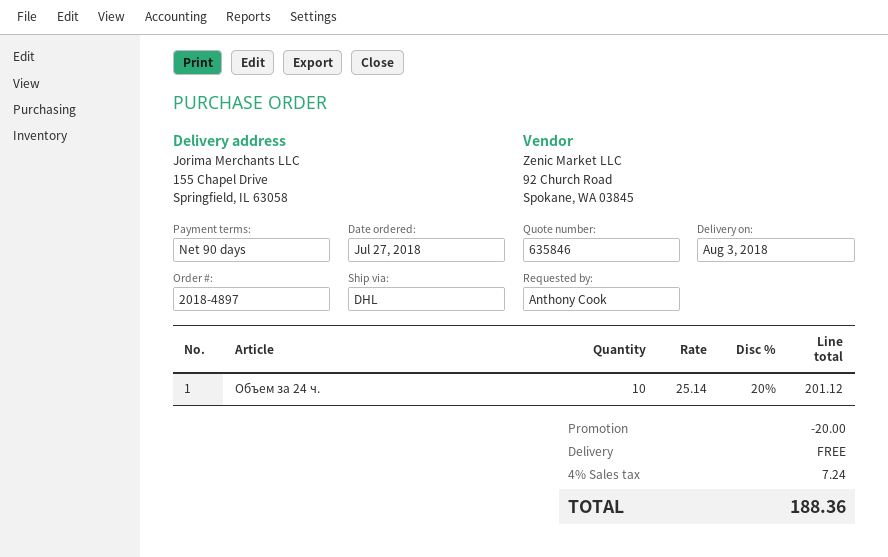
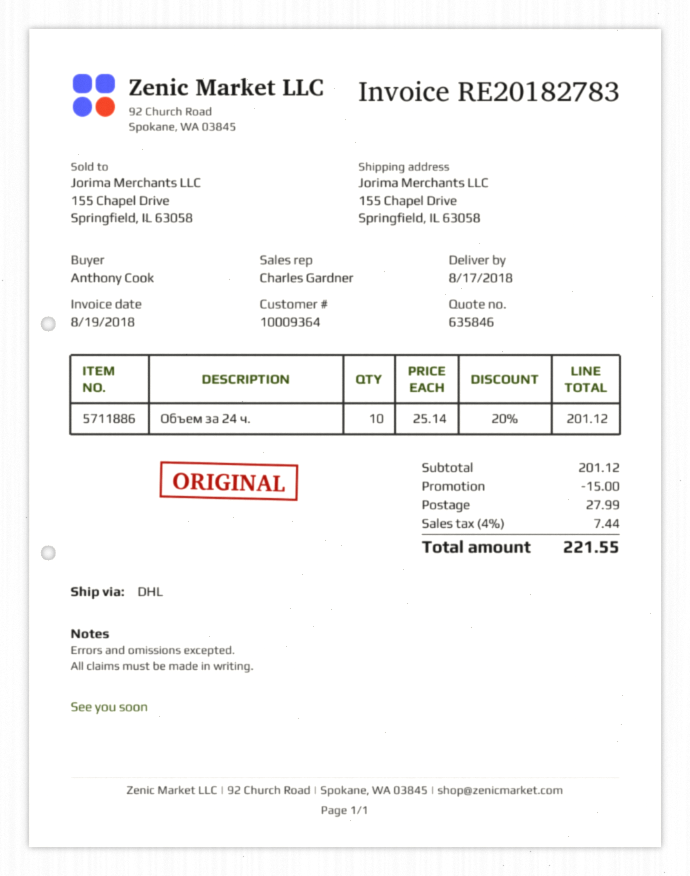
delivery date: 2018-08-03 -> 2018-08-17
discount: 20.00 -> 15.00
shipping: 0.00 -> 27.99
tax: 4% = 7.24 -> 4% = 7.44
total: 188.36 -> 221.55

